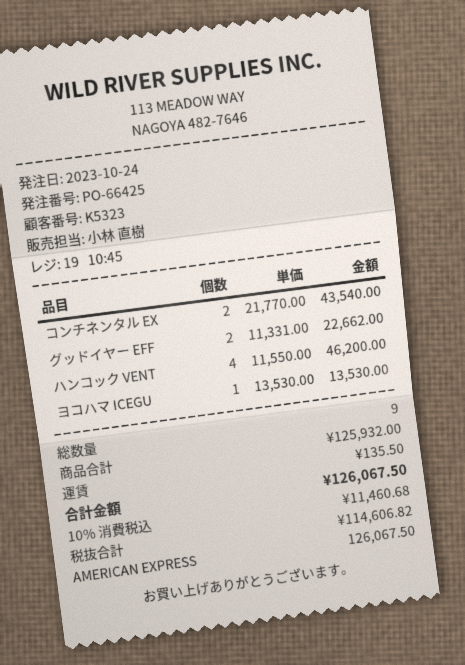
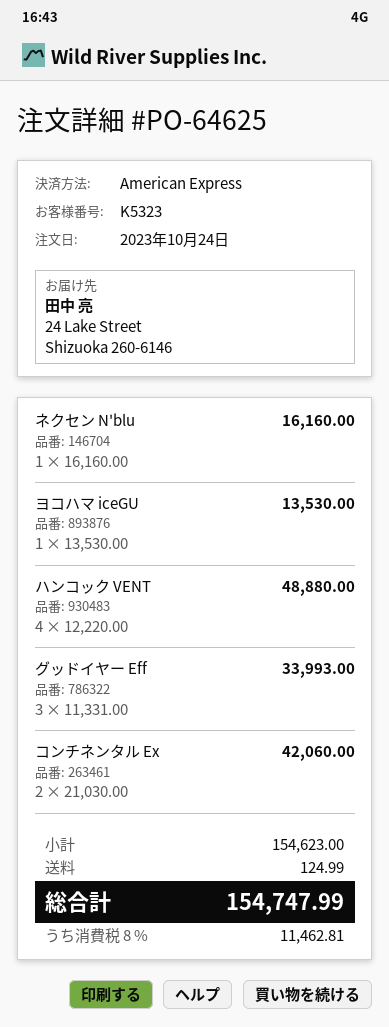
order number: PO-66425 -> PO-64625
コンチネンタル EX: 2 x 21770.00 = 43540.00 -> 2 x 21030.00 = 42060.00
グッドイヤー EFF: 2 x 11331.00 = 22662.00 -> 3 x 11331.00 = 33993.00
ハンコック VENT: 4 x 11550.00 = 46200.00 -> 4 x 12220.00 = 48880.00
ネクセン N'blu: none -> 1 x 16160.00 = 16160.00
subtotal: 125932.00 -> 154623.00
shipping: 135.50 -> 124.99
tax: 10% = 11460.68 -> 8% = 11462.81
total: 126067.50 -> 154747.99

